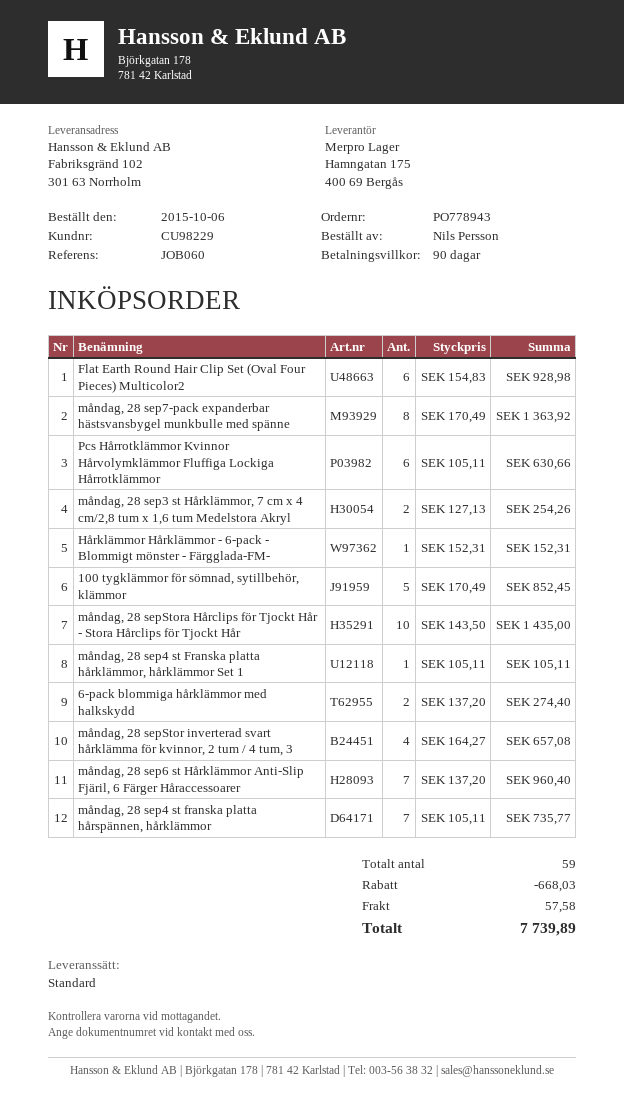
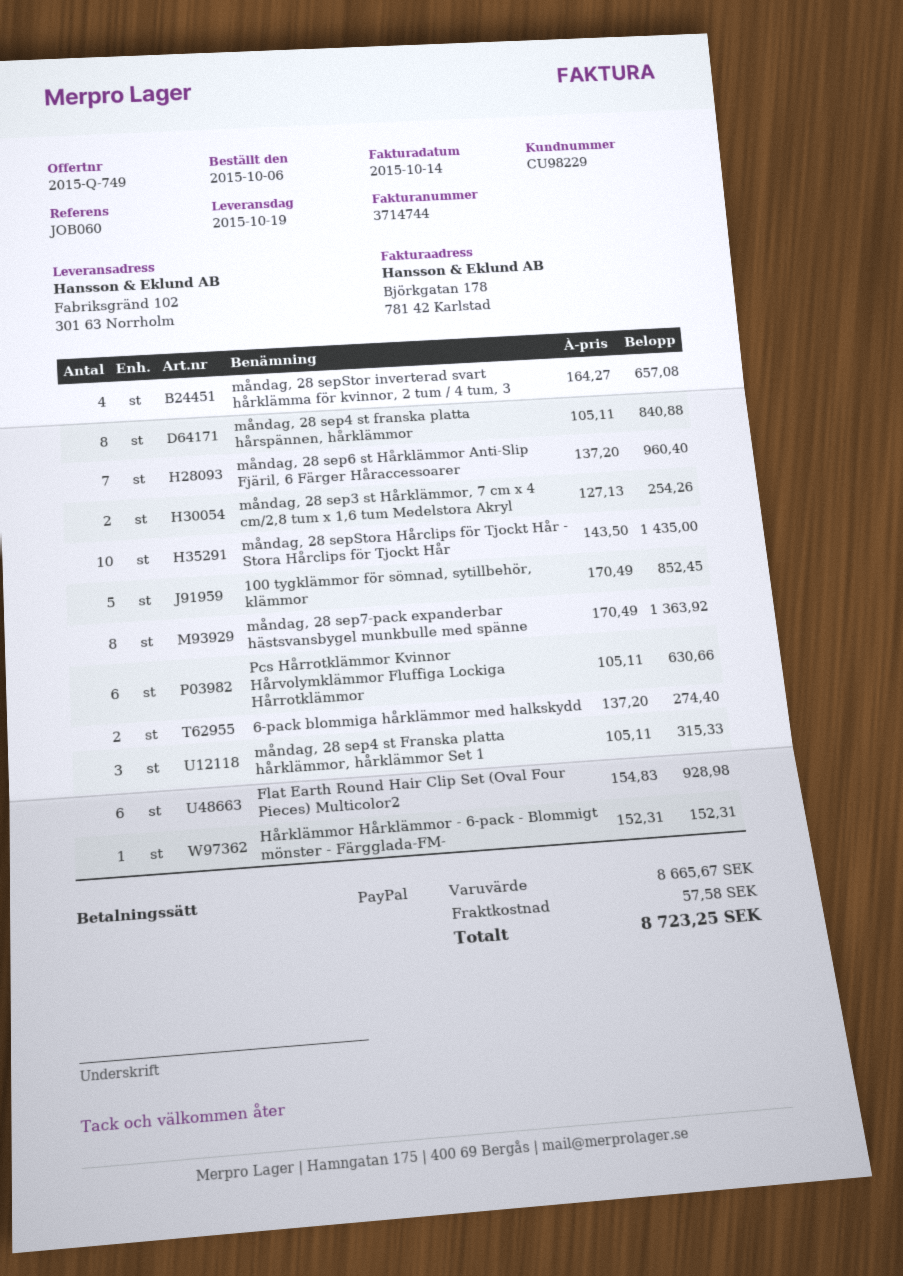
måndag, 28 sep4 st Franska platta hårklämmor, hårklämmor Set 1: 1 x 105.11 = 105.11 -> 3 x 105.11 = 315.33
måndag, 28 sep4 st franska platta hårspännen, hårklämmor: 7 x 105.11 = 735.77 -> 8 x 105.11 = 840.88
discount: 668.03 -> none
total: 7739.89 -> 8723.25

